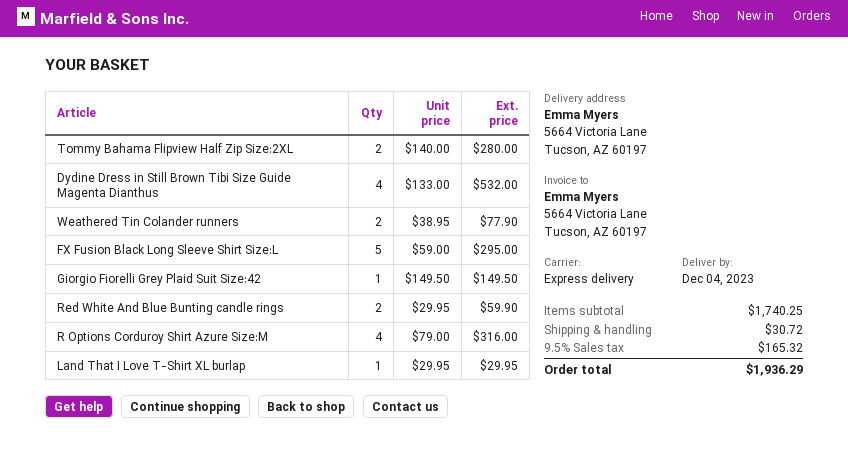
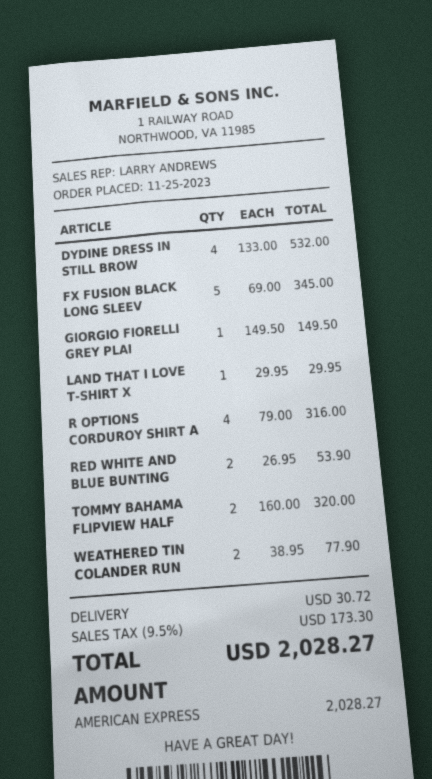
Tommy Bahama Flipview Half Zip Size:2XL: 2 x 140.00 = 280.00 -> 2 x 160.00 = 320.00
FX Fusion Black Long Sleeve Shirt Size:L: 5 x 59.00 = 295.00 -> 5 x 69.00 = 345.00
Red White And Blue Bunting candle rings: 2 x 29.95 = 59.90 -> 2 x 26.95 = 53.90
tax: 9.5% = 165.32 -> 9.5% = 173.30
total: 1936.29 -> 2028.27

